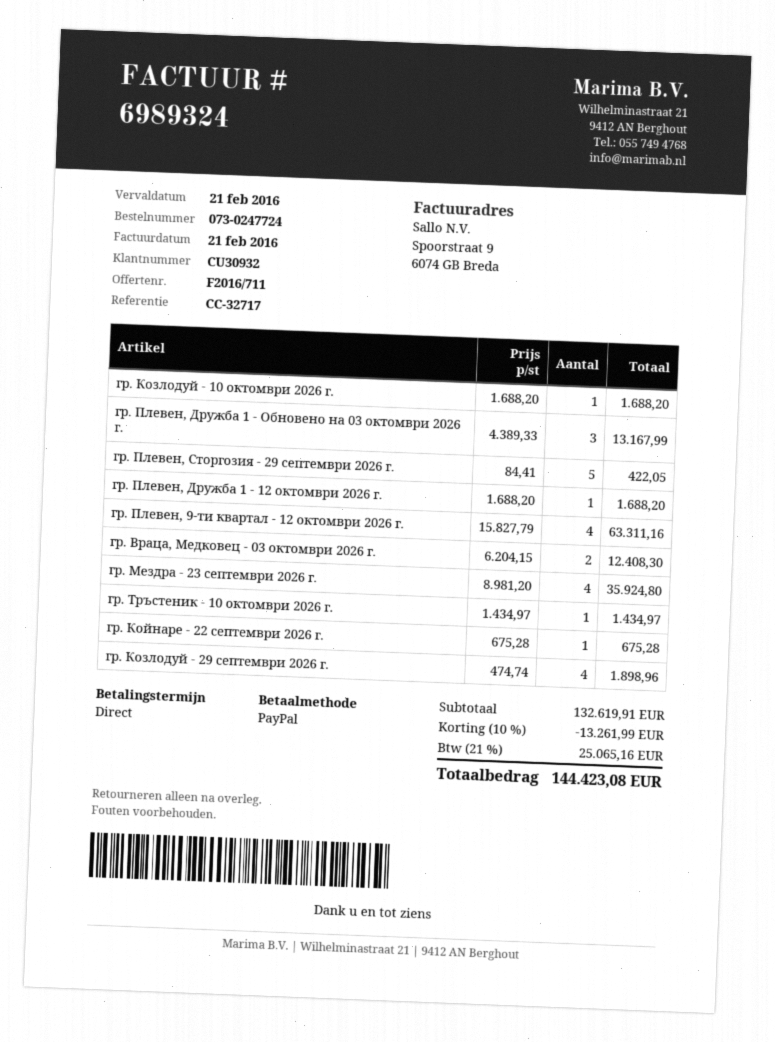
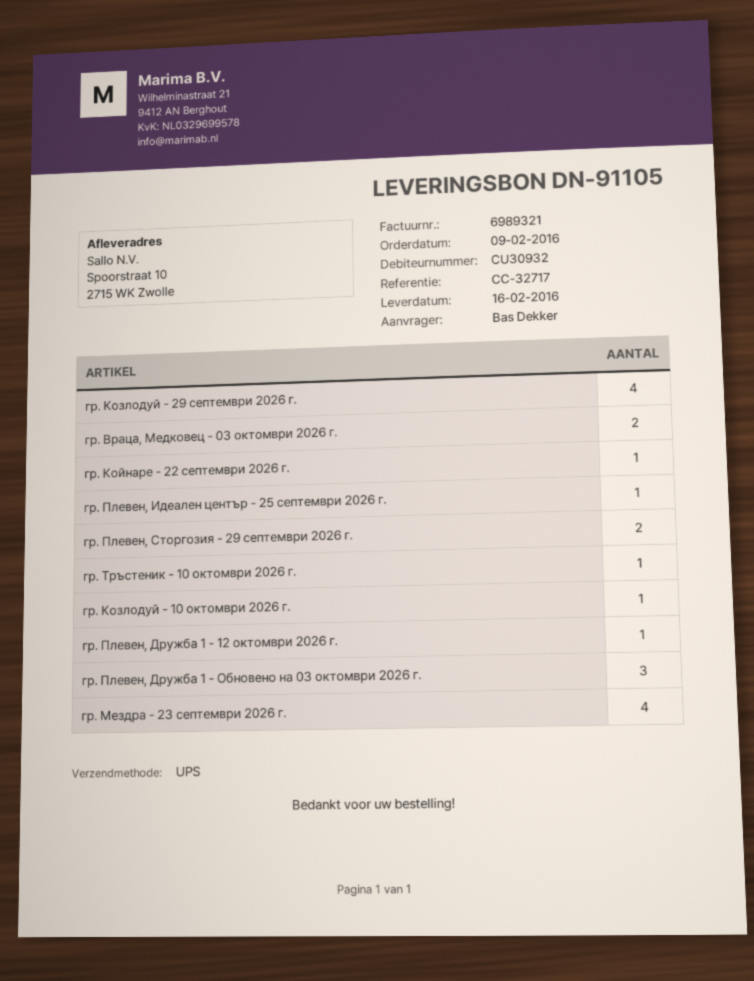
invoice number: 6989324 -> 6989321
гр. Плевен, Сторгозия - 29 септември 2026 г.: 5 -> 2
гр. Плевен, 9-ти квартал - 12 октомври 2026 г.: 4 -> none
гр. Плевен, Идеален център - 25 септември 2026 г.: none -> 1

